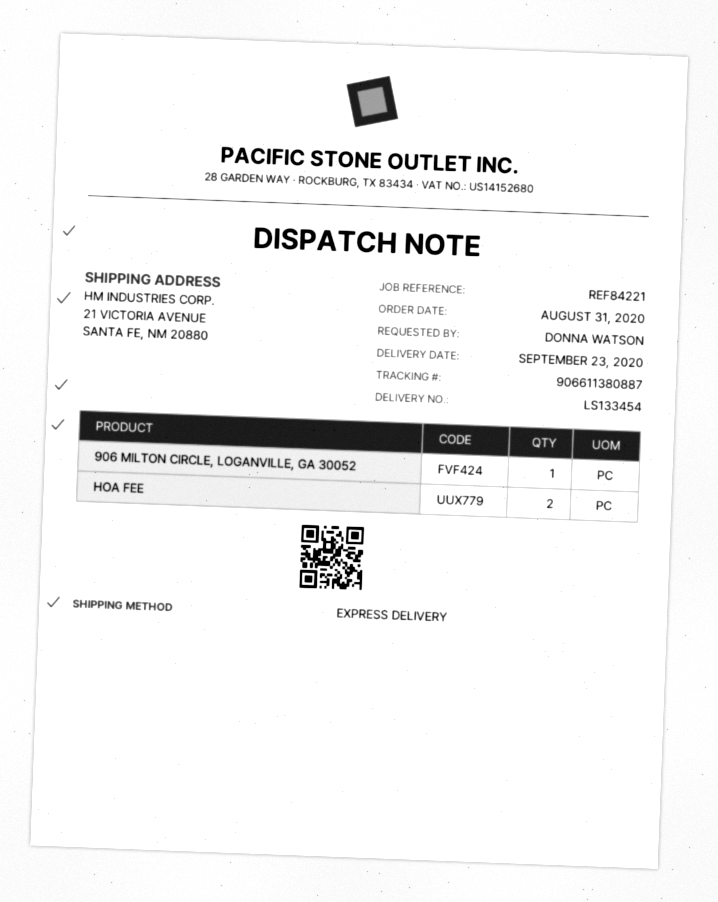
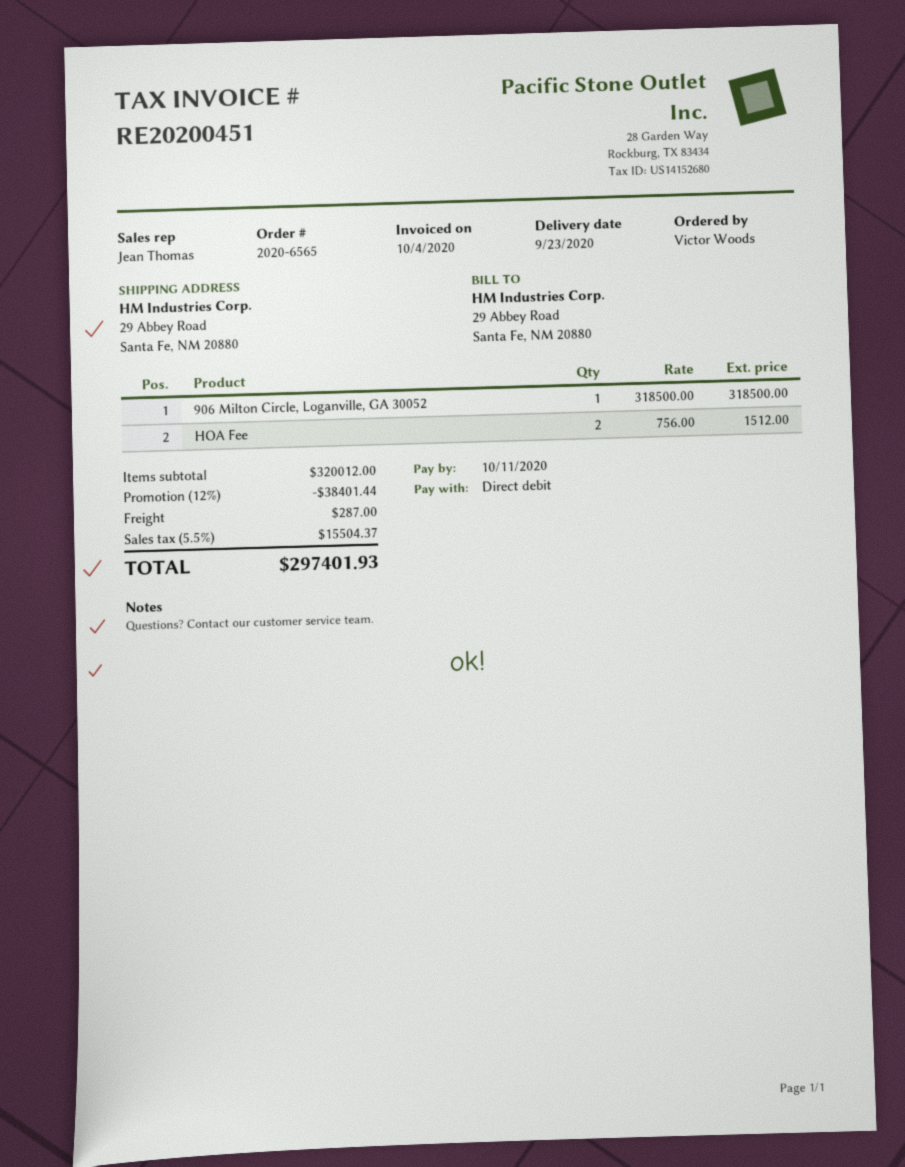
ordered by: DONNA WATSON -> Victor Woods
ship to: 21 VICTORIA AVENUE, SANTA FE, NM 20880 -> 29 Abbey Road, Santa Fe, NM 20880

